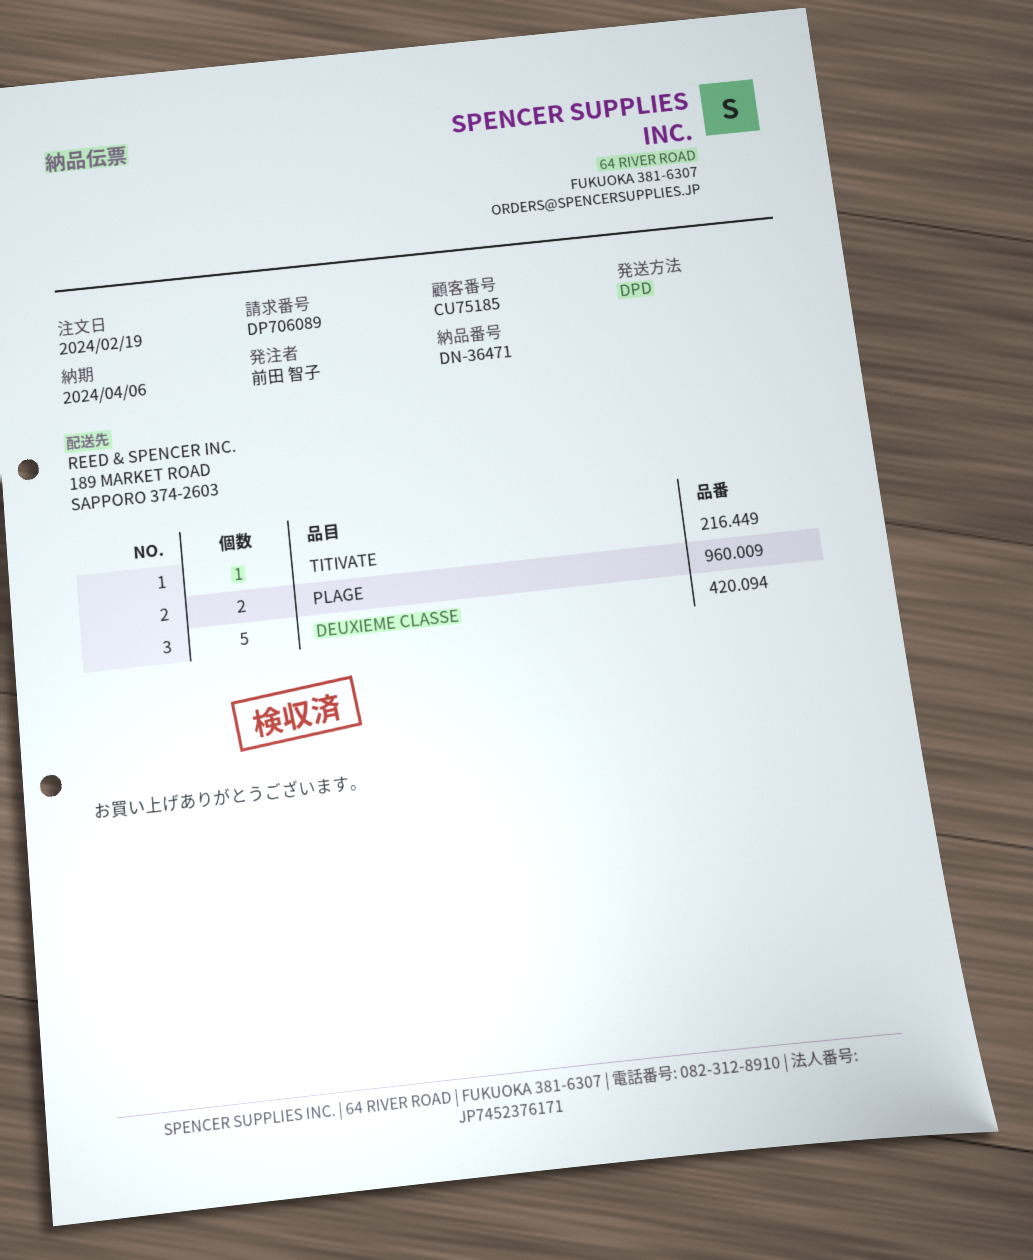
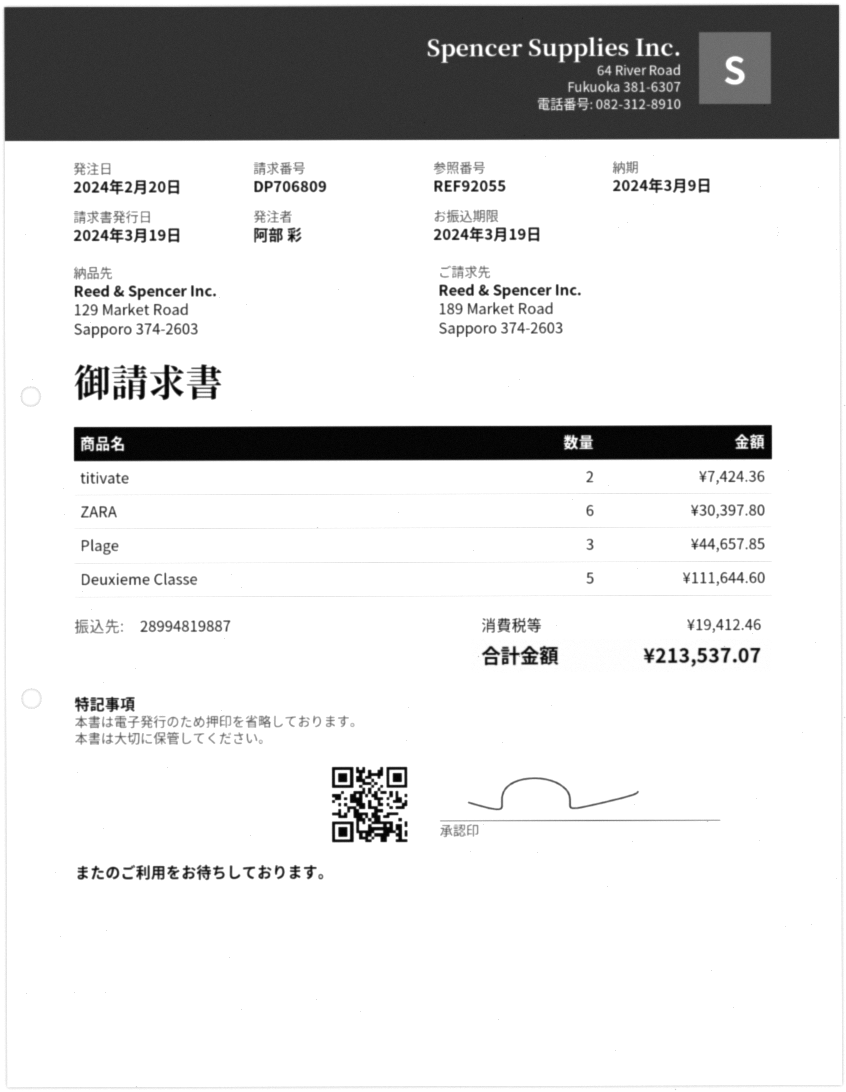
order date: 2024-02-19 -> 2024-02-20
delivery date: 2024-04-06 -> 2024-03-09
invoice number: DP706089 -> DP706809
ordered by: 前田 智子 -> 阿部 彩
ship to: 189 MARKET ROAD, SAPPORO 374-2603 -> 129 Market Road, Sapporo 374-2603
TITIVATE: 1 -> 2
PLAGE: 2 -> 3
ZARA: none -> 6

